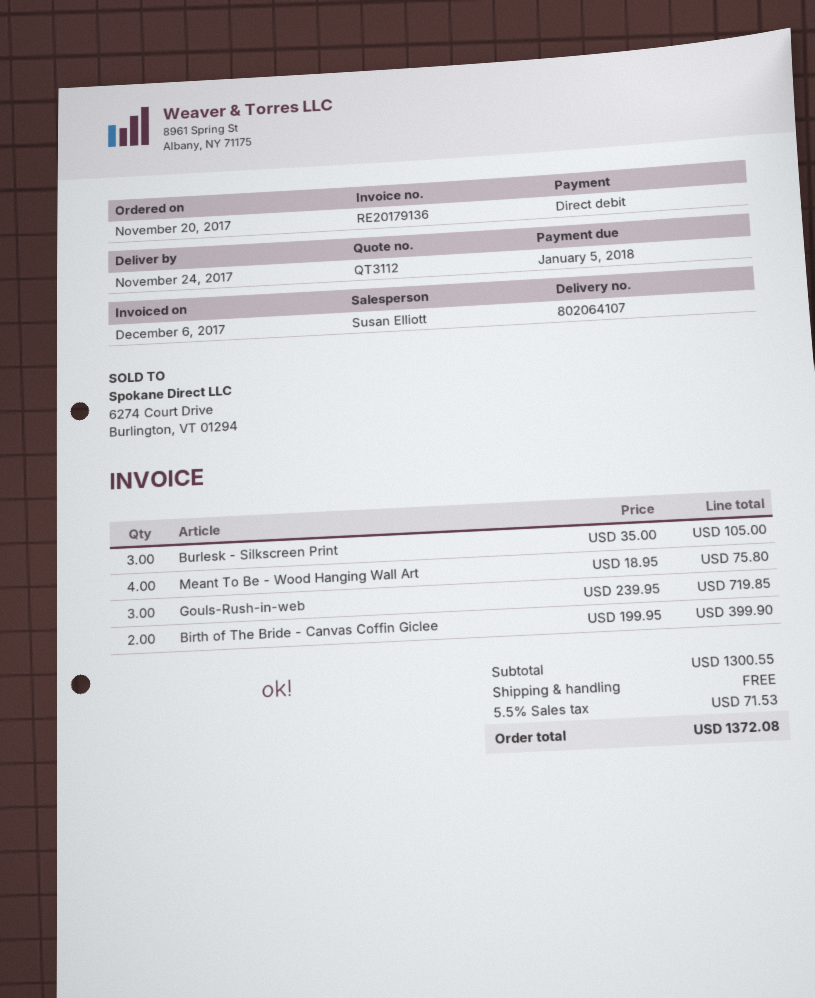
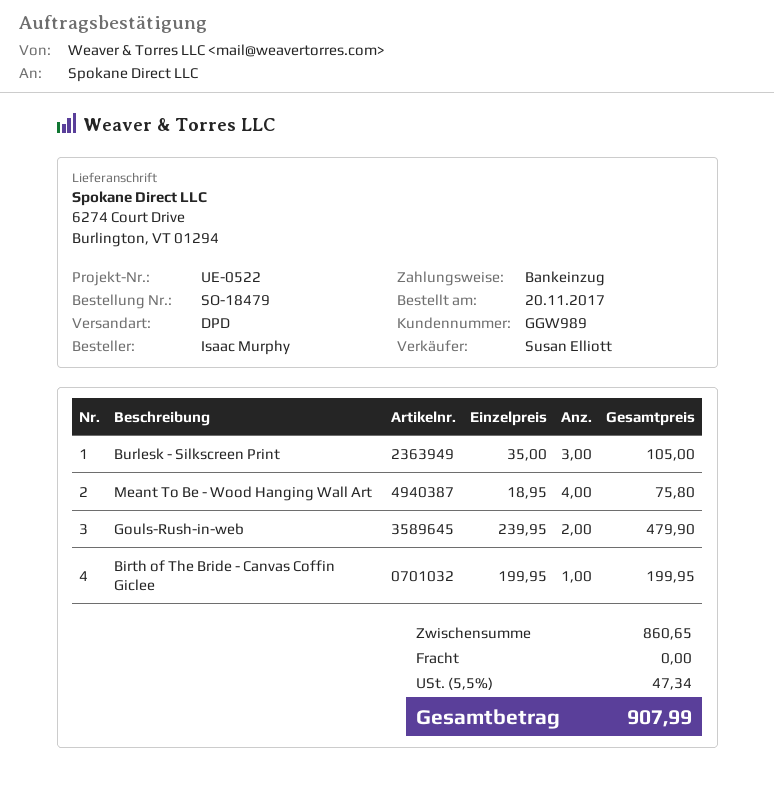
Gouls-Rush-in-web: 3 x 239.95 = 719.85 -> 2 x 239.95 = 479.90
Birth of The Bride - Canvas Coffin Giclee: 2 x 199.95 = 399.90 -> 1 x 199.95 = 199.95
subtotal: 1300.55 -> 860.65
tax: 5.5% = 71.53 -> 5.5% = 47.34
total: 1372.08 -> 907.99

